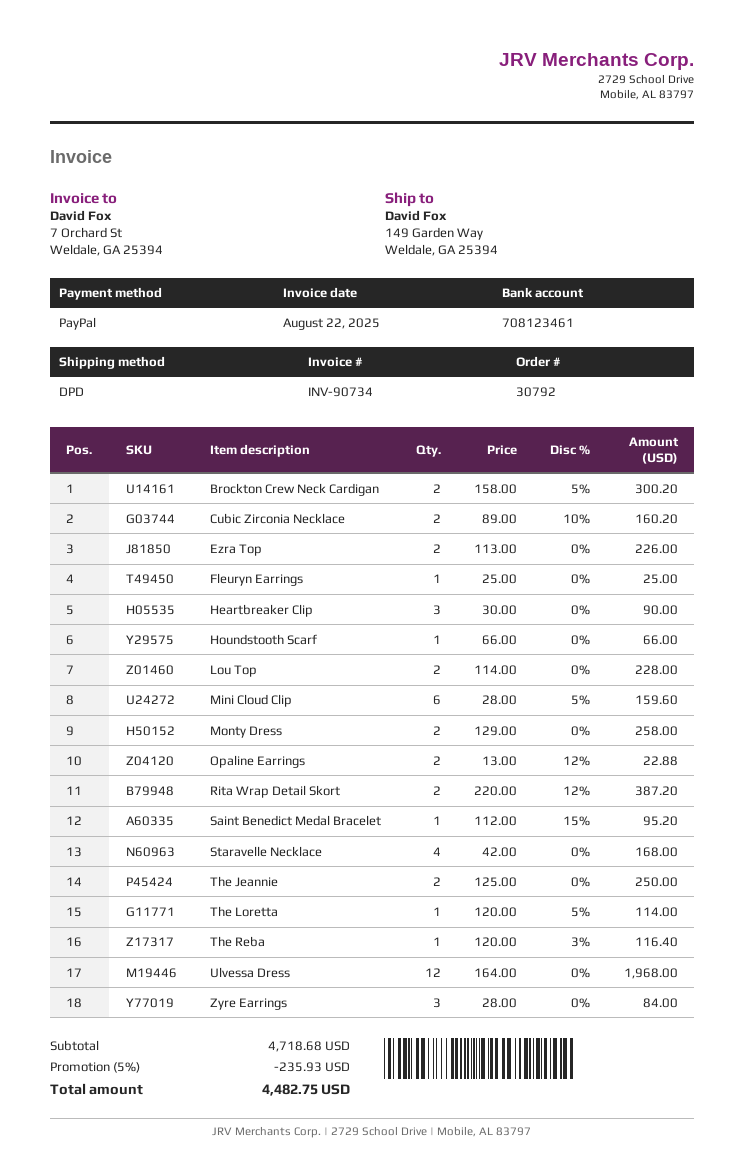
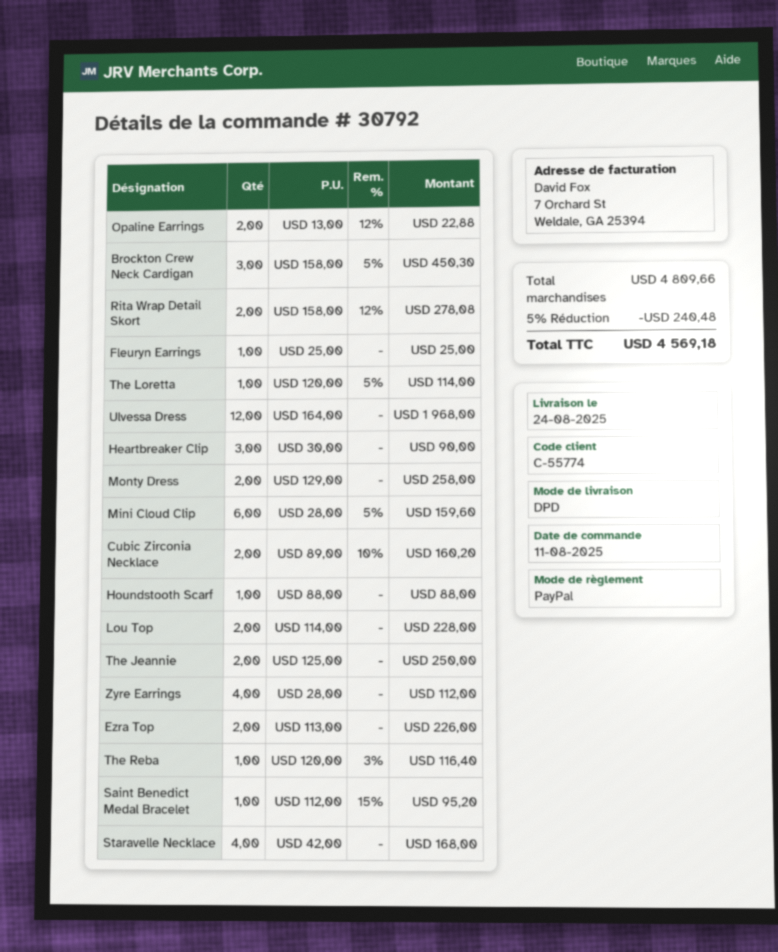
Brockton Crew Neck Cardigan: 2 x 158.00 - 5% = 300.20 -> 3 x 158.00 - 5% = 450.30
Houndstooth Scarf: 1 x 66.00 = 66.00 -> 1 x 88.00 = 88.00
Rita Wrap Detail Skort: 2 x 220.00 - 12% = 387.20 -> 2 x 158.00 - 12% = 278.08
Zyre Earrings: 3 x 28.00 = 84.00 -> 4 x 28.00 = 112.00
subtotal: 4718.68 -> 4809.66
discount: 5% = 235.93 -> 5% = 240.48
total: 4482.75 -> 4569.18

